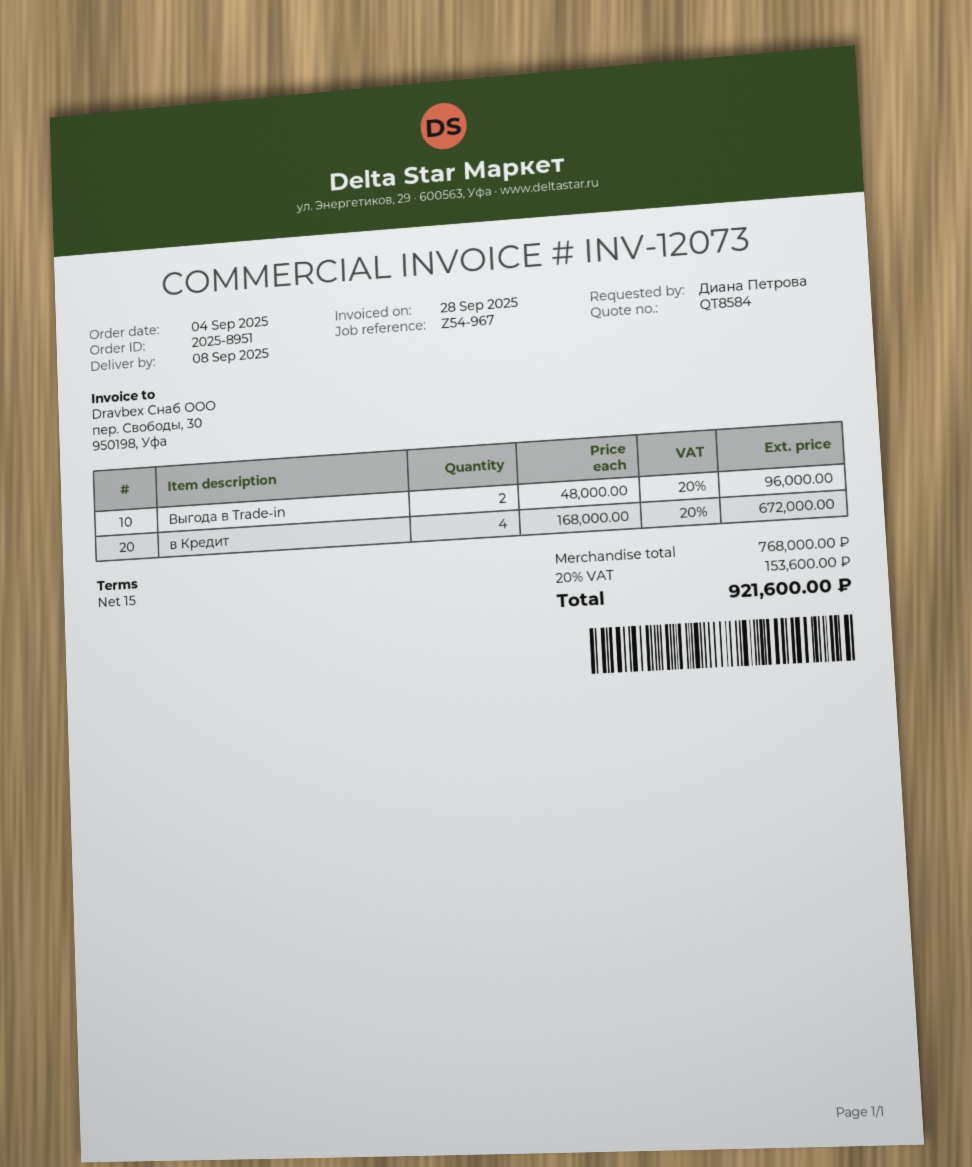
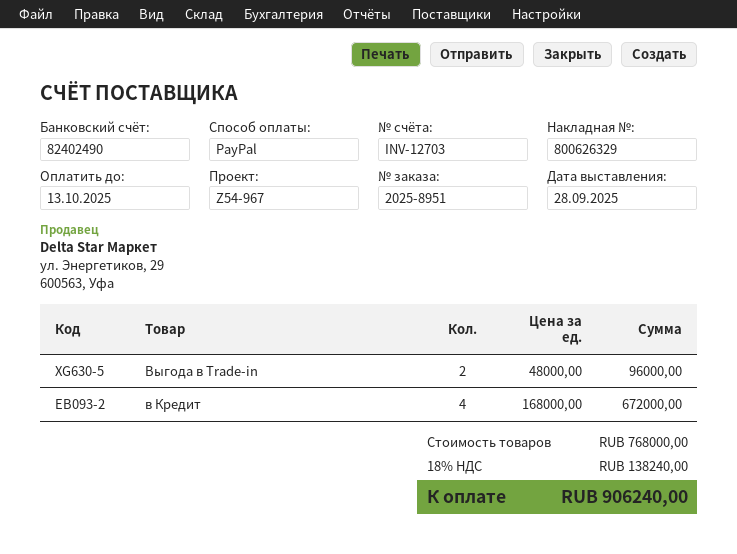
invoice number: INV-12073 -> INV-12703
tax: 20% = 153600.00 -> 18% = 138240.00
total: 921600.00 -> 906240.00

